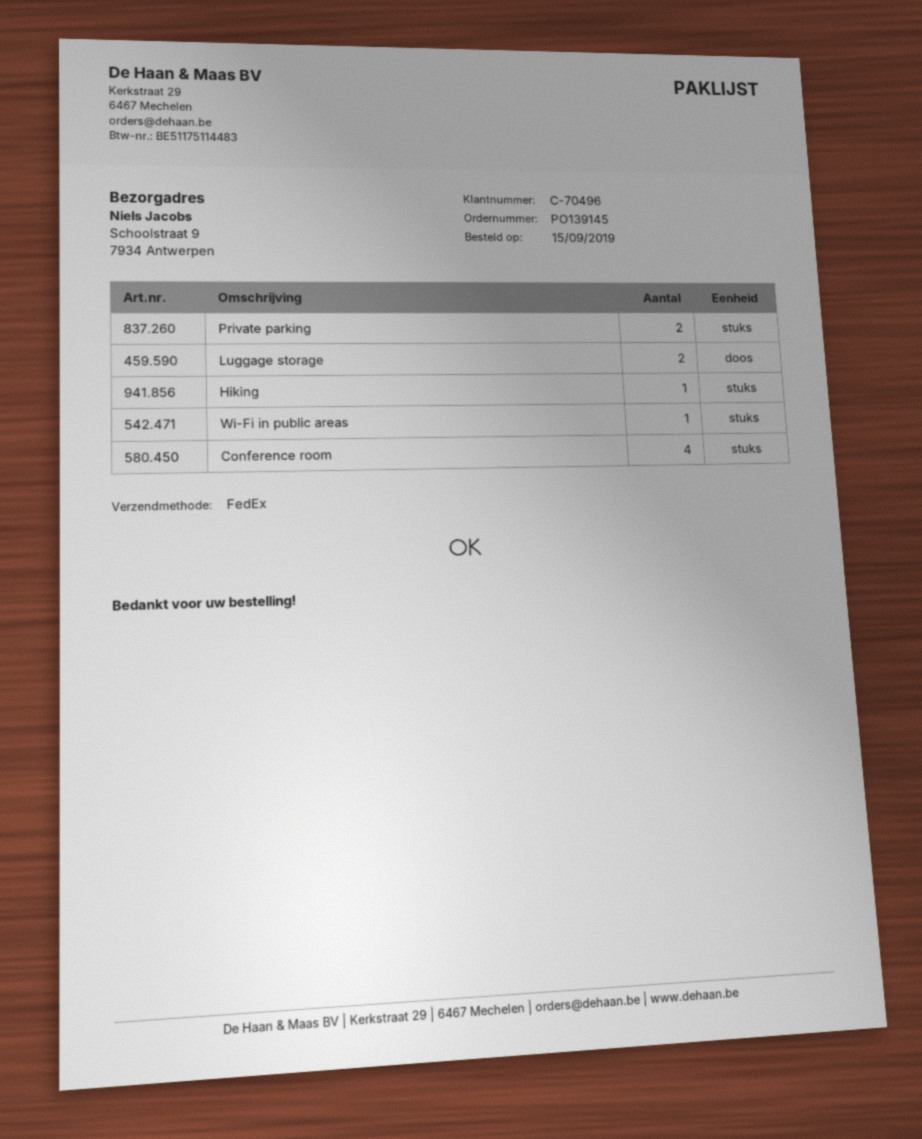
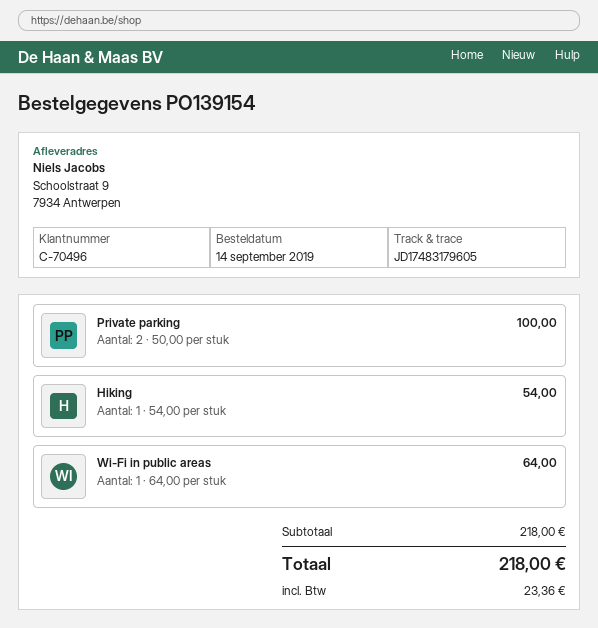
order number: PO139145 -> PO139154
order date: 2019-09-15 -> 2019-09-14
Luggage storage: 2 -> none
Conference room: 4 -> none

